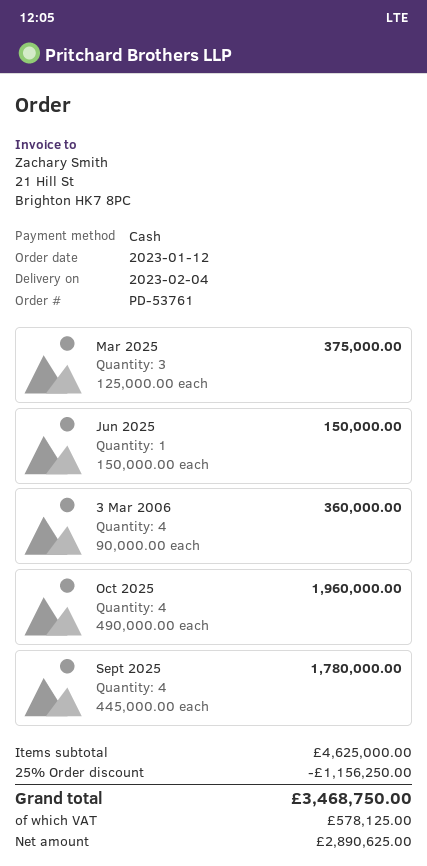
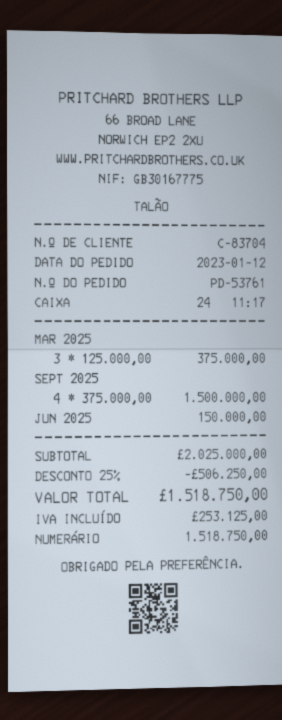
3 Mar 2006: 4 x 90000.00 = 360000.00 -> none
Oct 2025: 4 x 490000.00 = 1960000.00 -> none
Sept 2025: 4 x 445000.00 = 1780000.00 -> 4 x 375000.00 = 1500000.00
subtotal: 4625000.00 -> 2025000.00
discount: 25% = 1156250.00 -> 25% = 506250.00
tax: 578125.00 -> 253125.00
total: 3468750.00 -> 1518750.00

